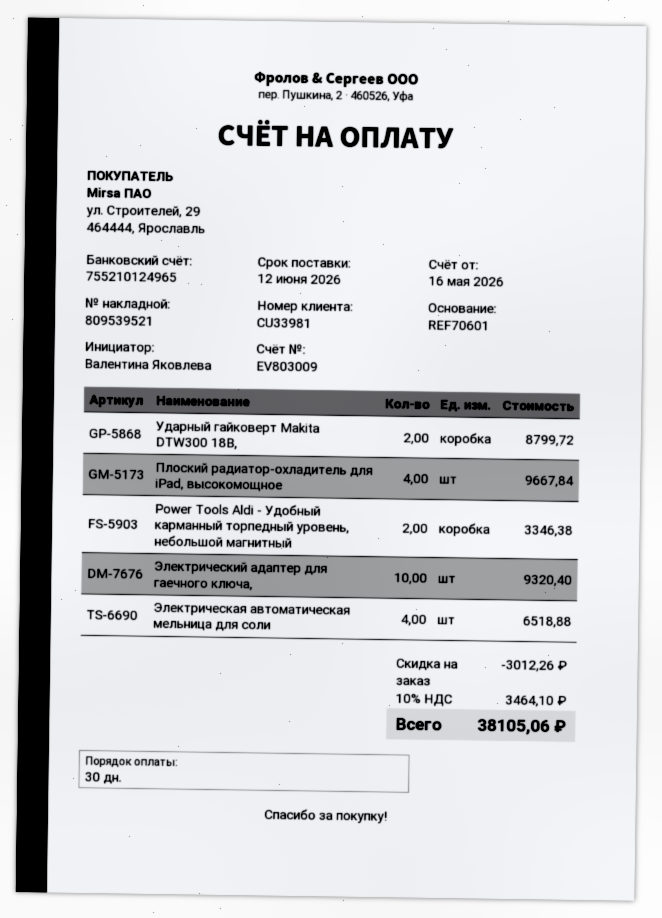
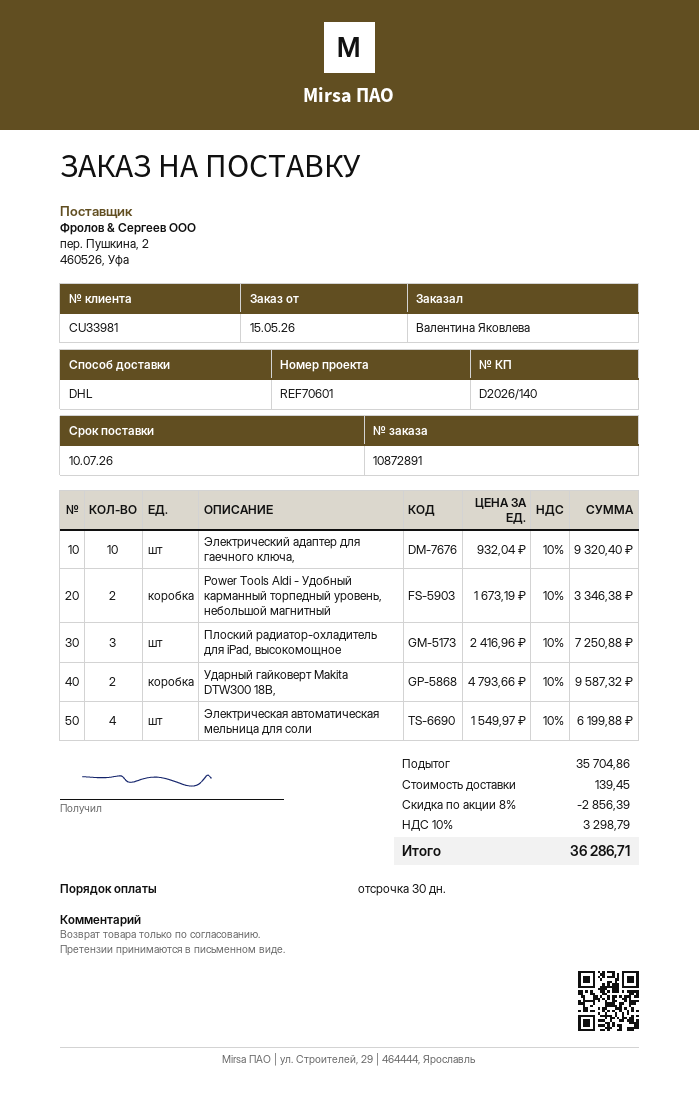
delivery date: 2026-06-12 -> 2026-07-10
Ударный гайковерт Makita DTW300 18В,: 2 for 8799.72 -> 2 for 9587.32
Плоский радиатор-охладитель для iPad, высокомощное: 4 for 9667.84 -> 3 for 7250.88
Электрическая автоматическая мельница для соли: 4 for 6518.88 -> 4 for 6199.88
discount: 3012.26 -> 2856.39
shipping: none -> 139.45
tax: 10% = 3464.10 -> 10% = 3298.79
total: 38105.06 -> 36286.71

